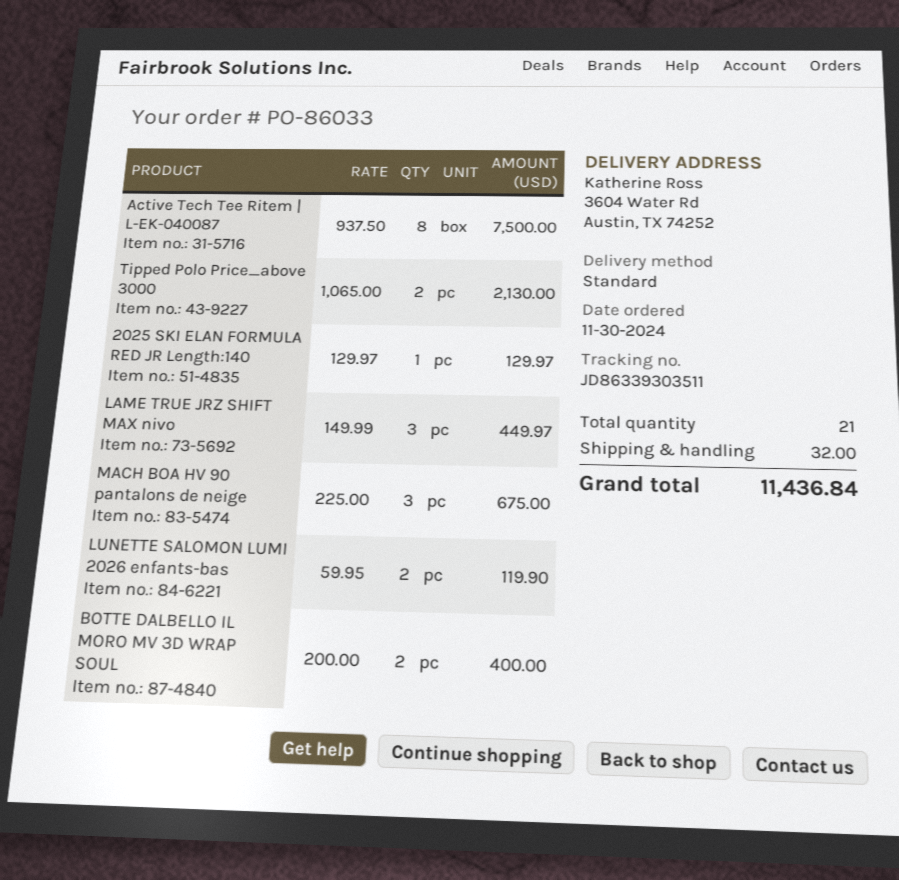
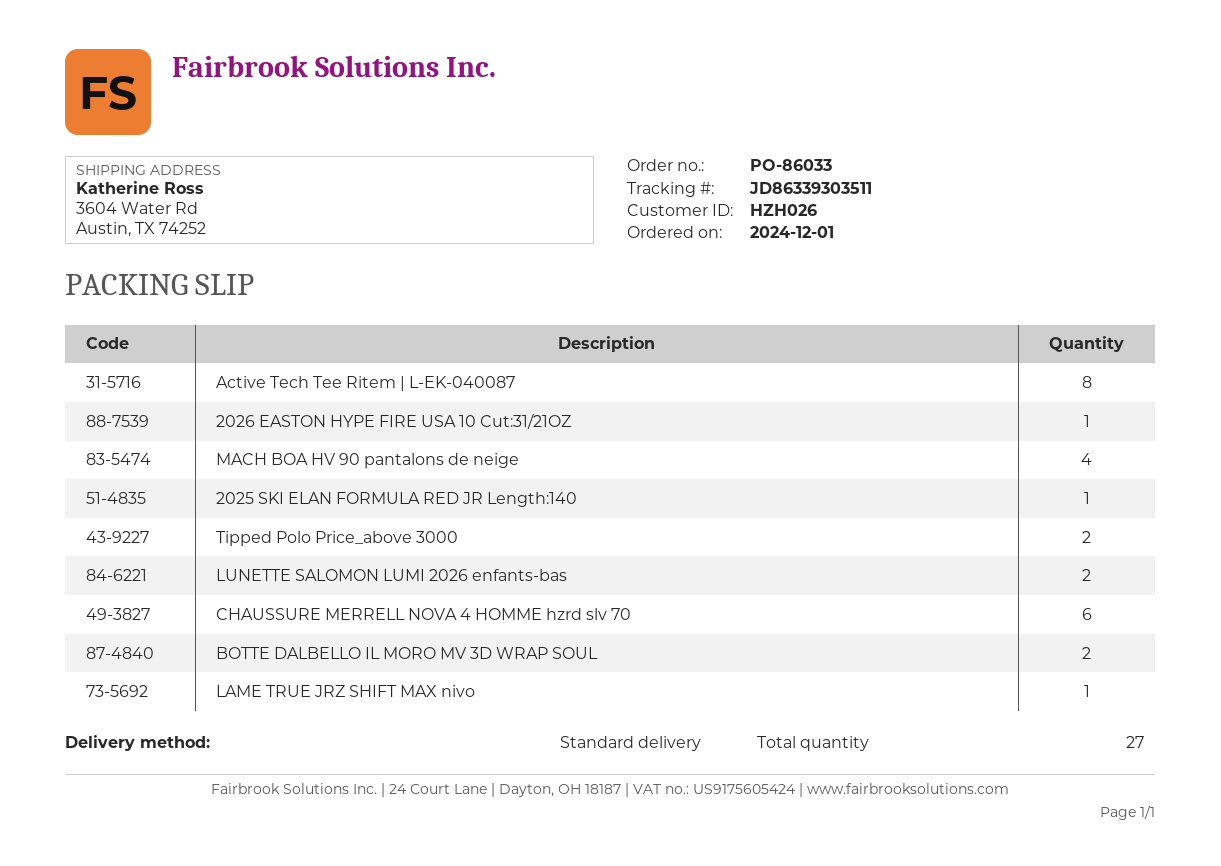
order date: 2024-11-30 -> 2024-12-01
LAME TRUE JRZ SHIFT MAX nivo: 3 -> 1
MACH BOA HV 90 pantalons de neige: 3 -> 4
2026 EASTON HYPE FIRE USA 10 Cut:31/21OZ: none -> 1
CHAUSSURE MERRELL NOVA 4 HOMME hzrd slv 70: none -> 6
total quantity: 21 -> 27

